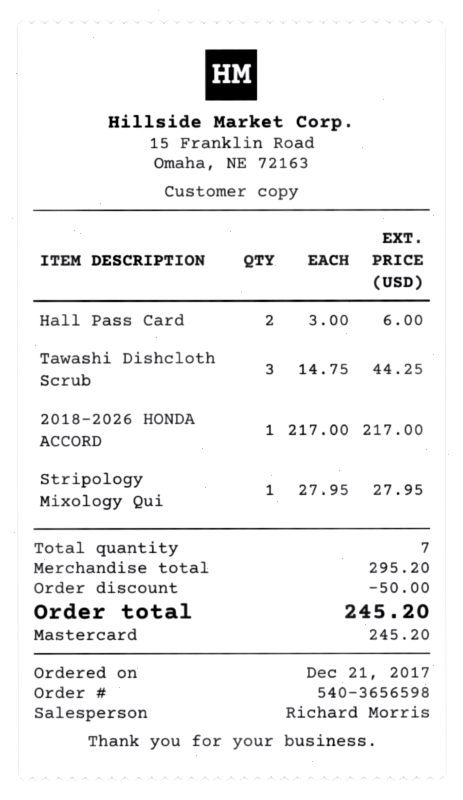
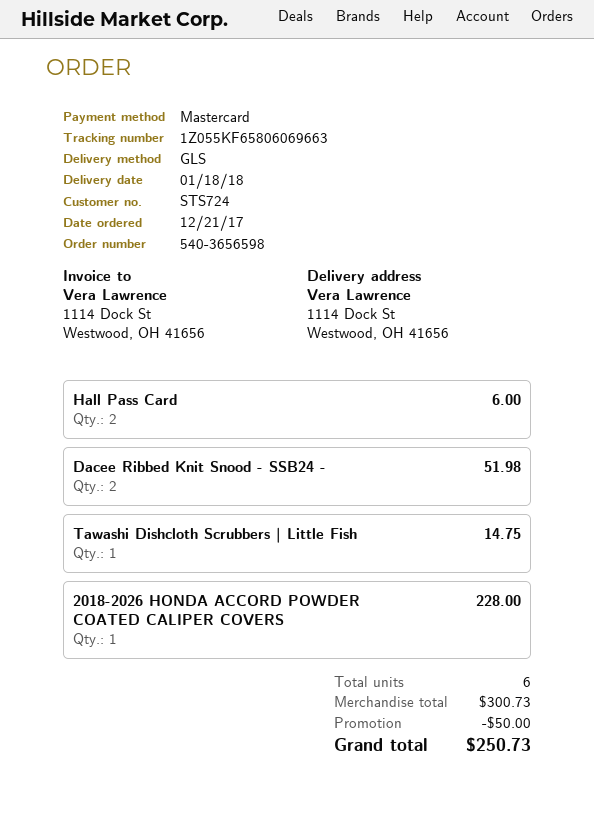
Tawashi Dishcloth Scrub: 3 for 44.25 -> 1 for 14.75
2018-2026 HONDA ACCORD: 1 for 217.00 -> 1 for 228.00
Stripology Mixology Qui: 1 for 27.95 -> none
Dacee Ribbed Knit Snood - SSB24 -: none -> 2 for 51.98
total quantity: 7 -> 6
subtotal: 295.20 -> 300.73
total: 245.20 -> 250.73

